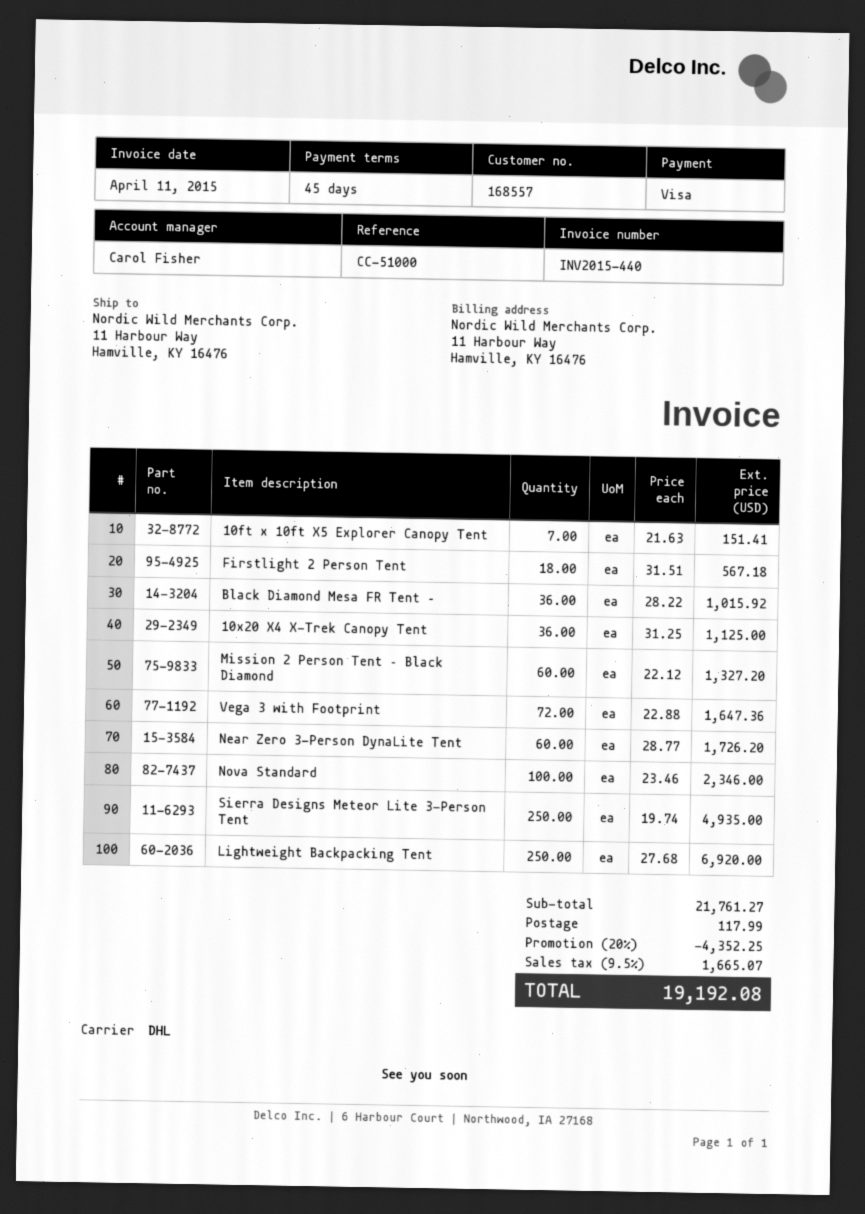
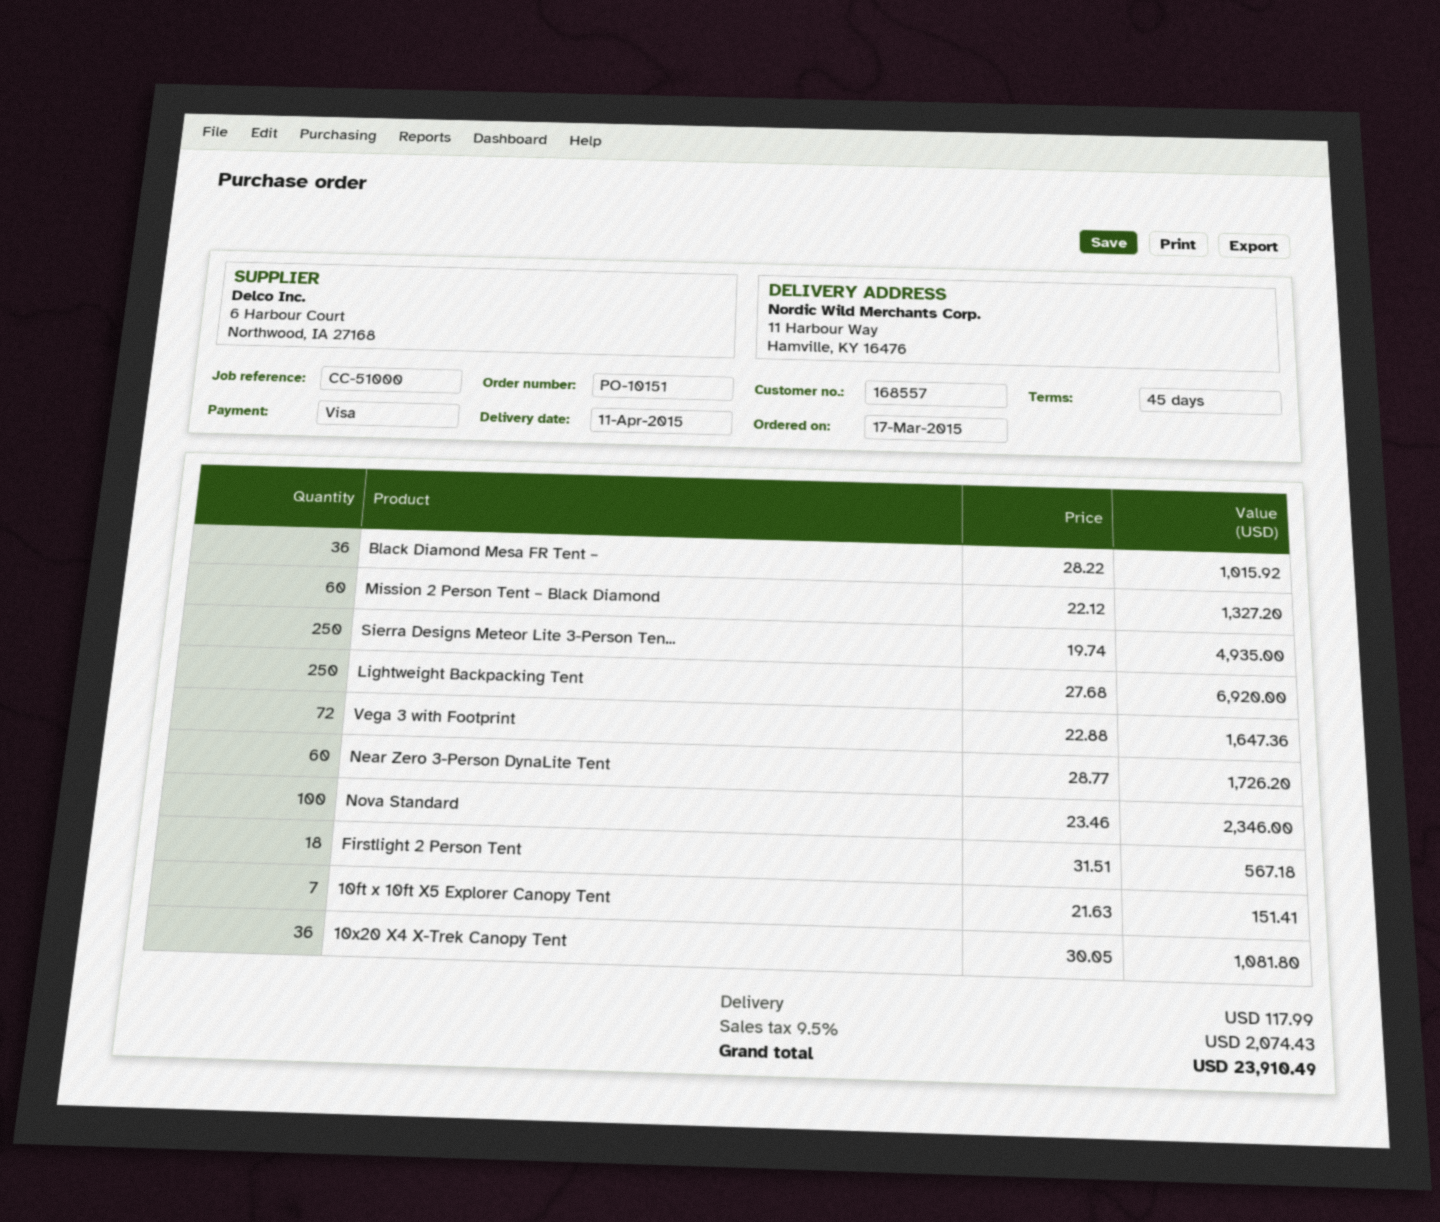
10x20 X4 X-Trek Canopy Tent: 36 x 31.25 = 1125.00 -> 36 x 30.05 = 1081.80
discount: 20% = 4352.25 -> none
tax: 9.5% = 1665.07 -> 9.5% = 2074.43
total: 19192.08 -> 23910.49

